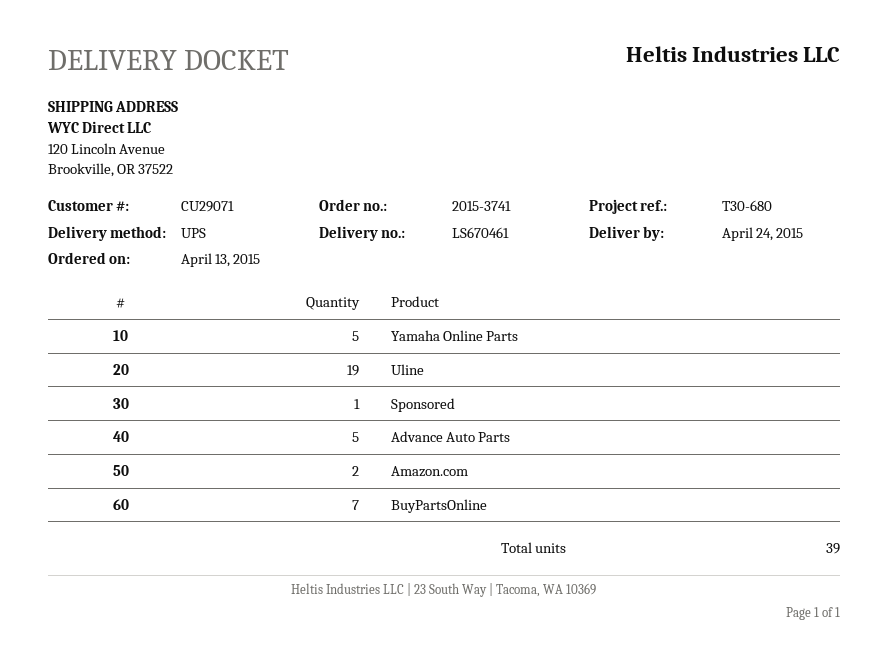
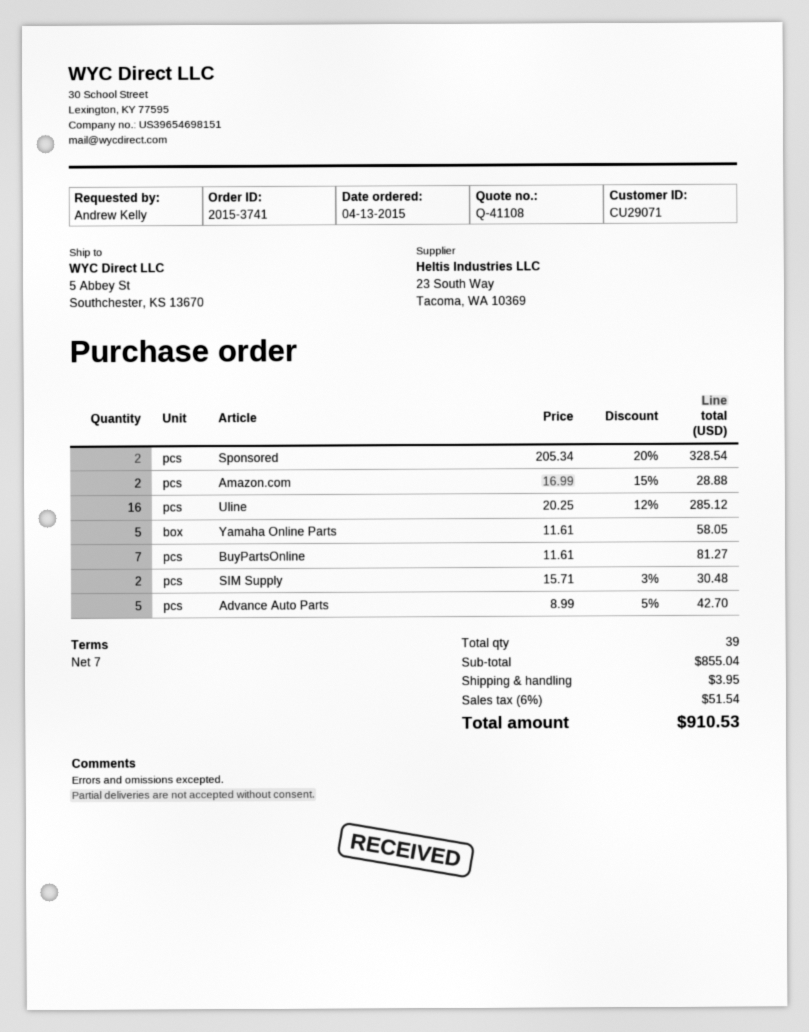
ship to: 120 Lincoln Avenue, Brookville, OR 37522 -> 5 Abbey St, Southchester, KS 13670
Uline: 19 -> 16
Sponsored: 1 -> 2
SIM Supply: none -> 2

